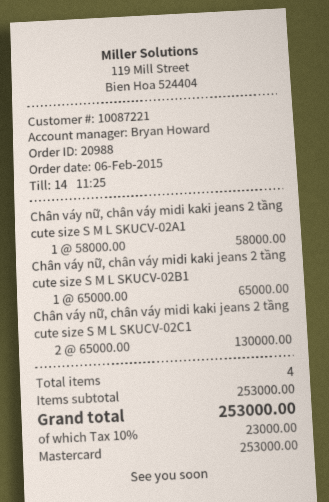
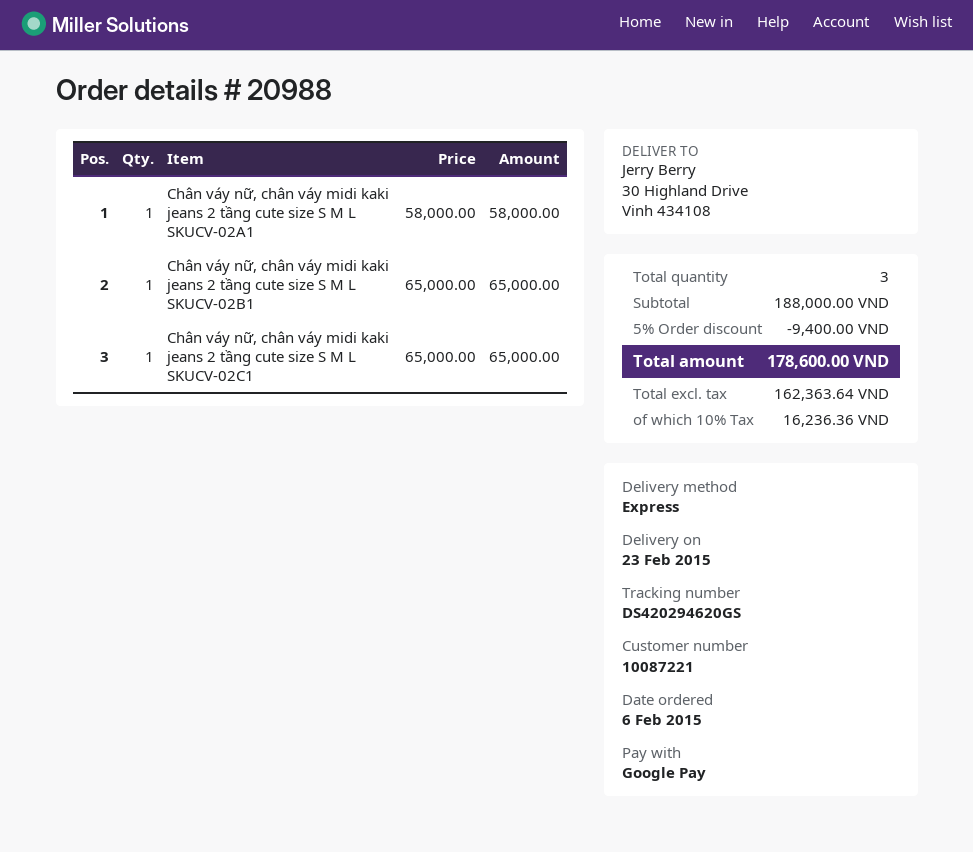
payment method: Mastercard -> Google Pay
Chân váy nữ, chân váy midi kaki jeans 2 tầng cute size S M L SKUCV-02C1: 2 x 65000.00 = 130000.00 -> 1 x 65000.00 = 65000.00
total quantity: 4 -> 3
subtotal: 253000.00 -> 188000.00
discount: none -> 5% = 9400.00
tax: 10% = 23000.00 -> 10% = 16236.36
total: 253000.00 -> 178600.00

